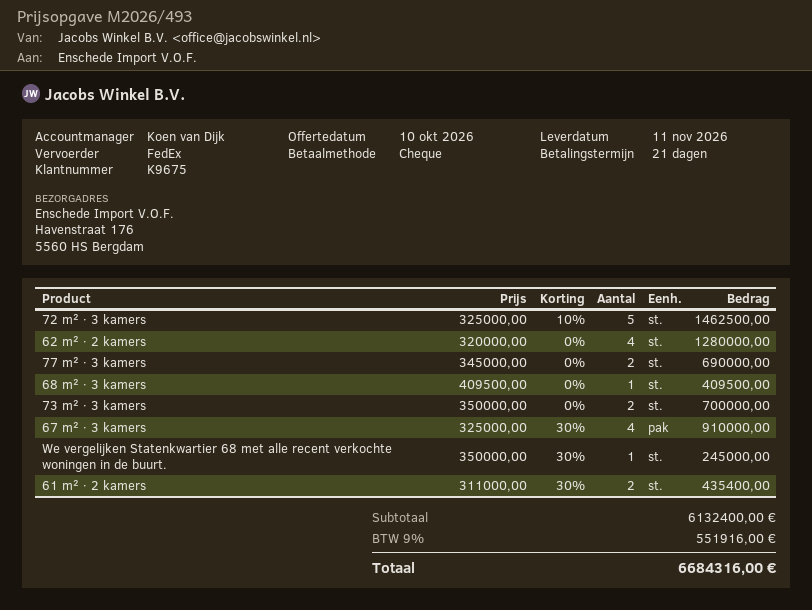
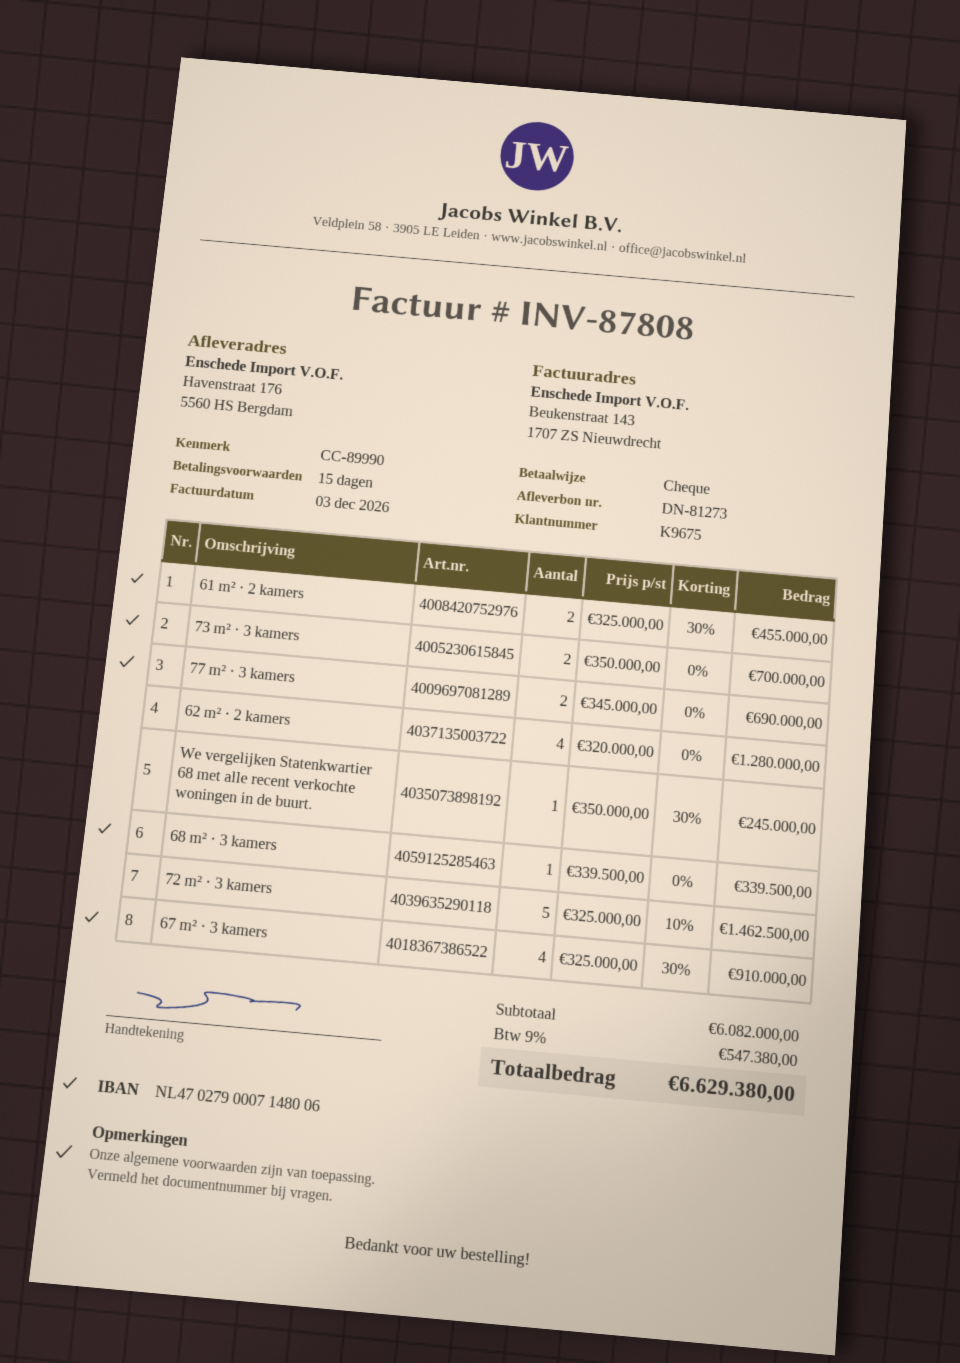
payment terms: 21 days -> 15 days
68 m² · 3 kamers: 1 x 409500.00 = 409500.00 -> 1 x 339500.00 = 339500.00
61 m² · 2 kamers: 2 x 311000.00 - 30% = 435400.00 -> 2 x 325000.00 - 30% = 455000.00
subtotal: 6132400.00 -> 6082000.00
tax: 9% = 551916.00 -> 9% = 547380.00
total: 6684316.00 -> 6629380.00

